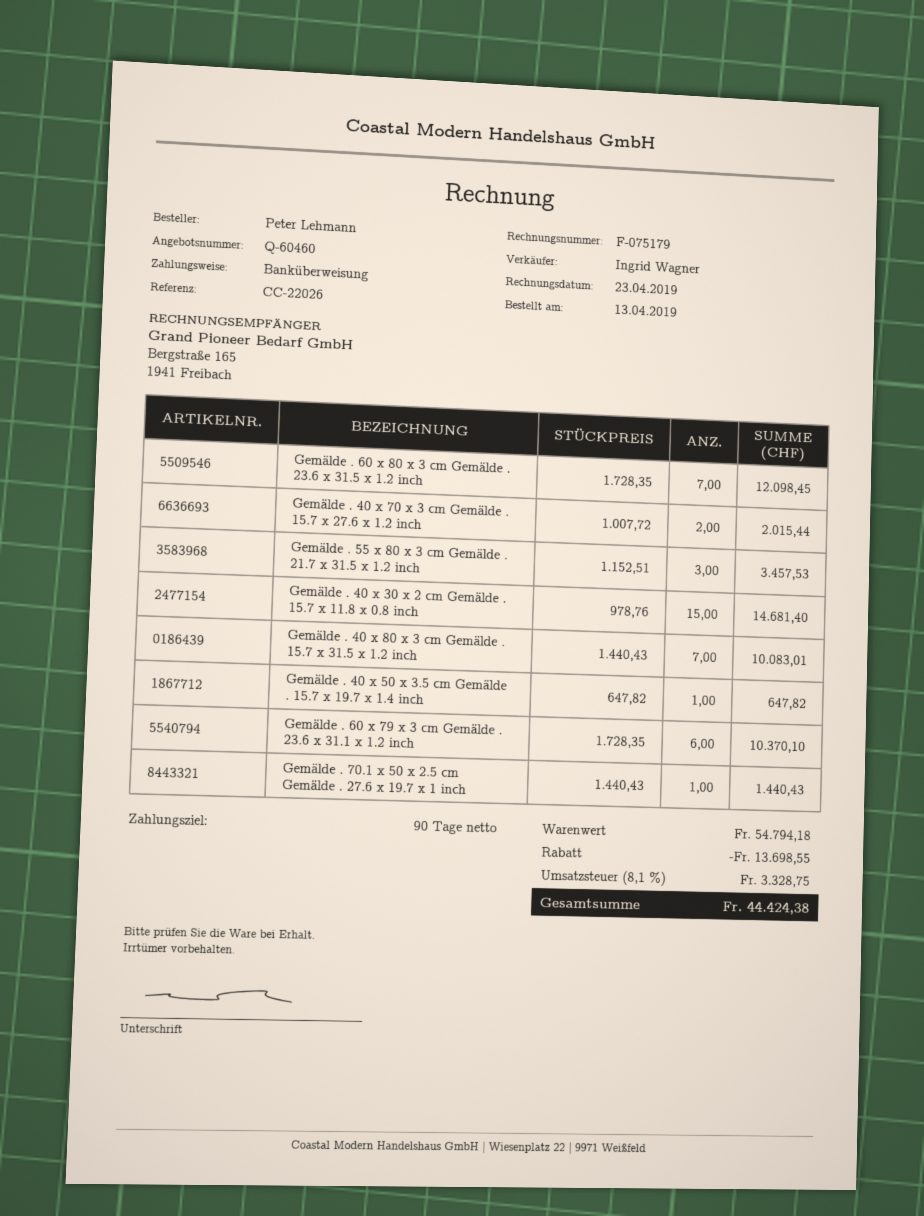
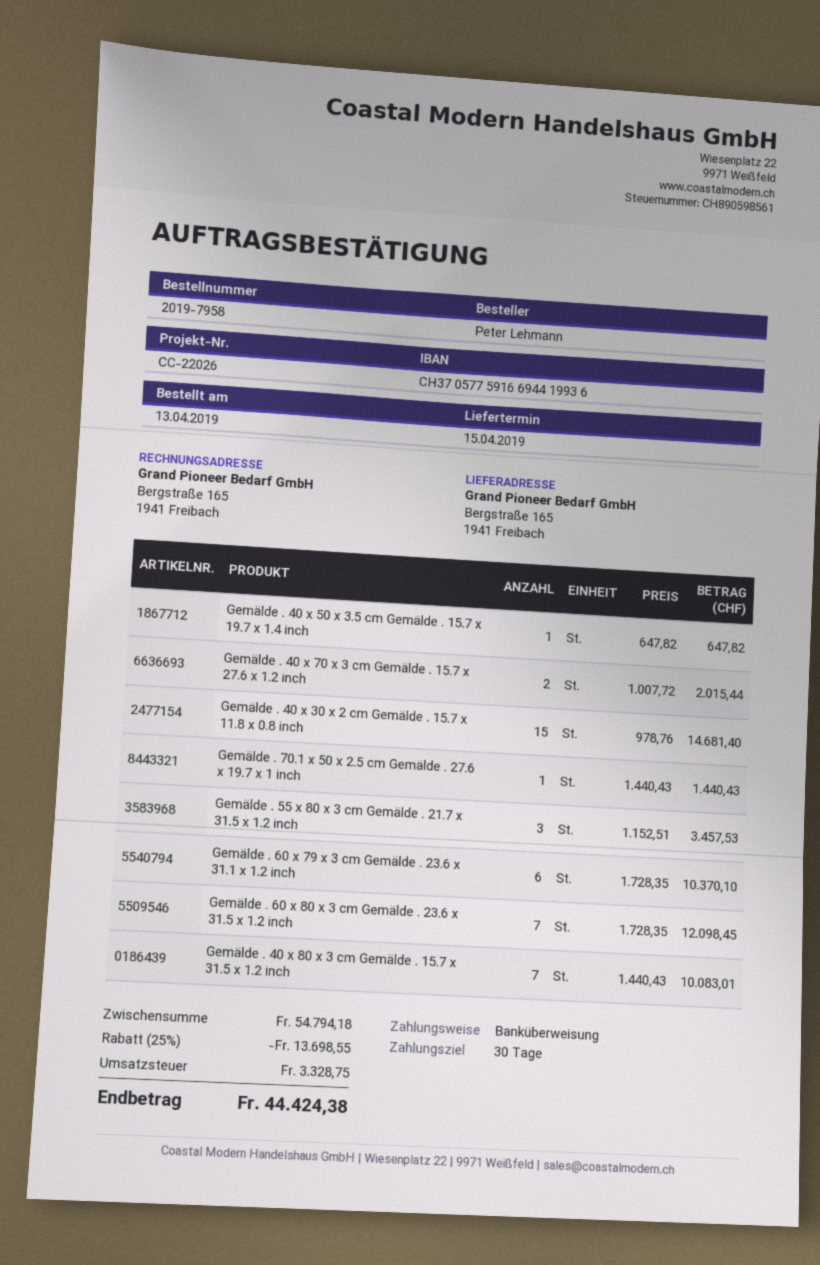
payment terms: 90 days -> 30 days

